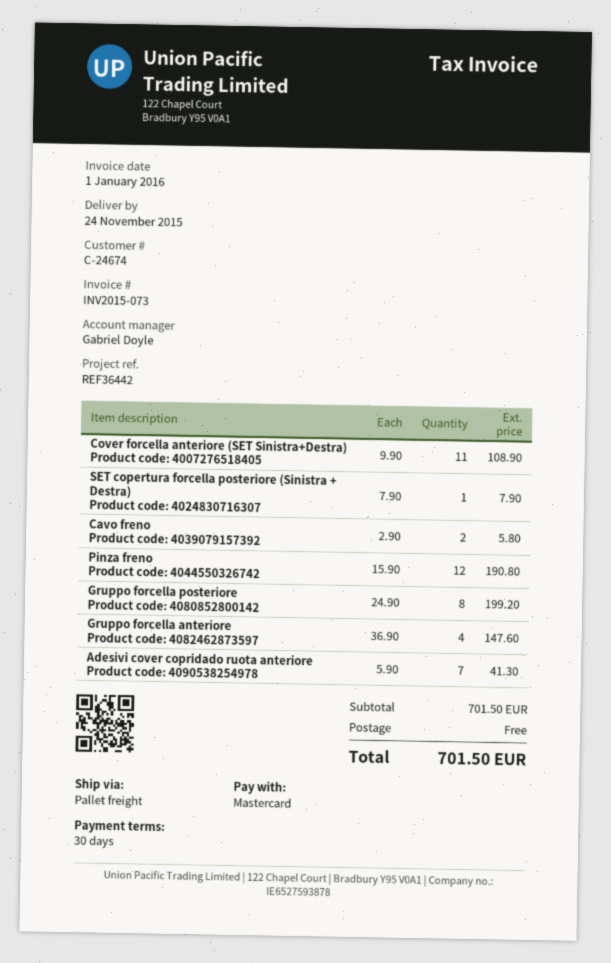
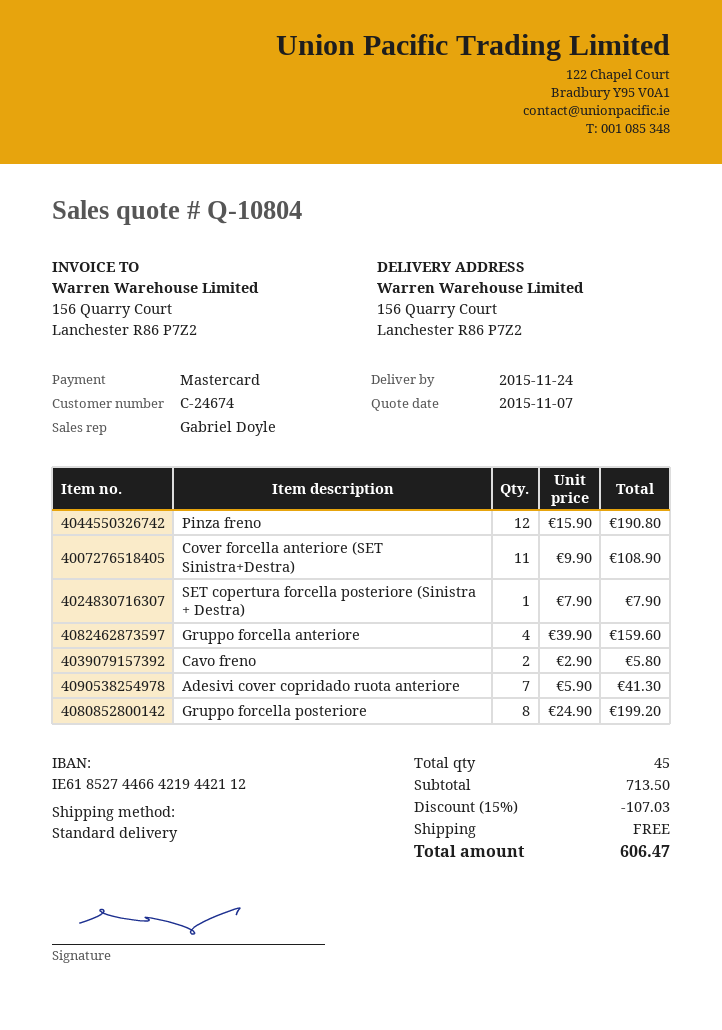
shipping method: pallet freight -> standard
Gruppo forcella anteriore: 4 x 36.90 = 147.60 -> 4 x 39.90 = 159.60
subtotal: 701.50 -> 713.50
discount: none -> 15% = 107.03
total: 701.50 -> 606.47

